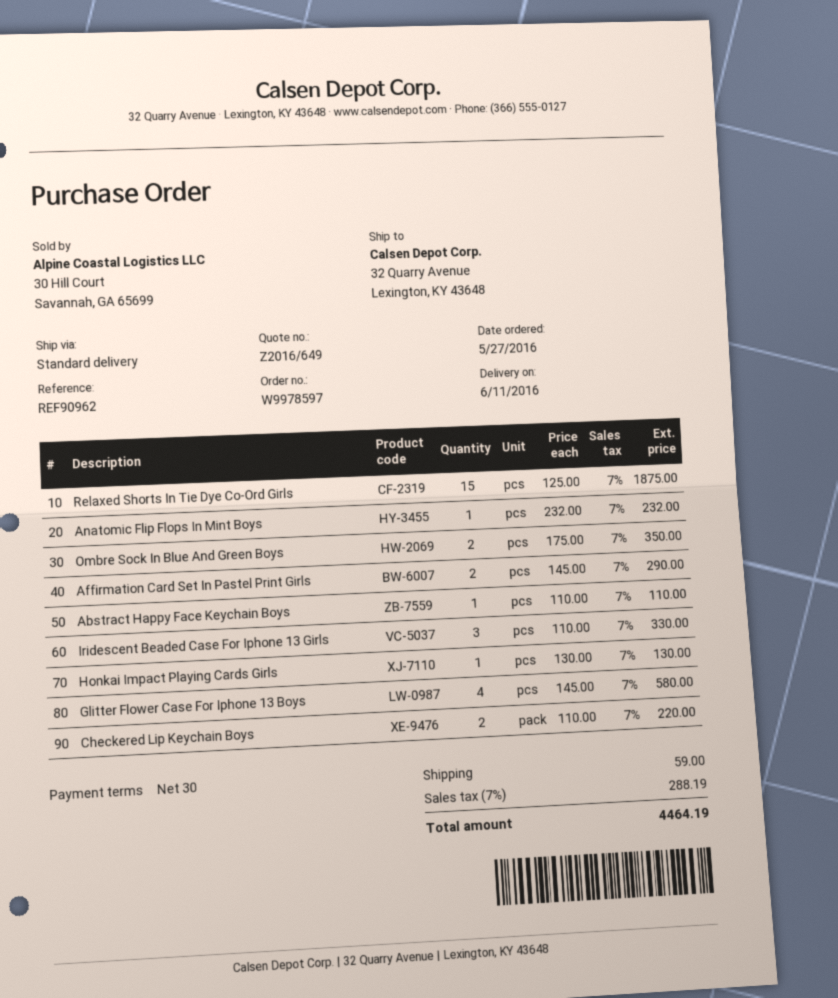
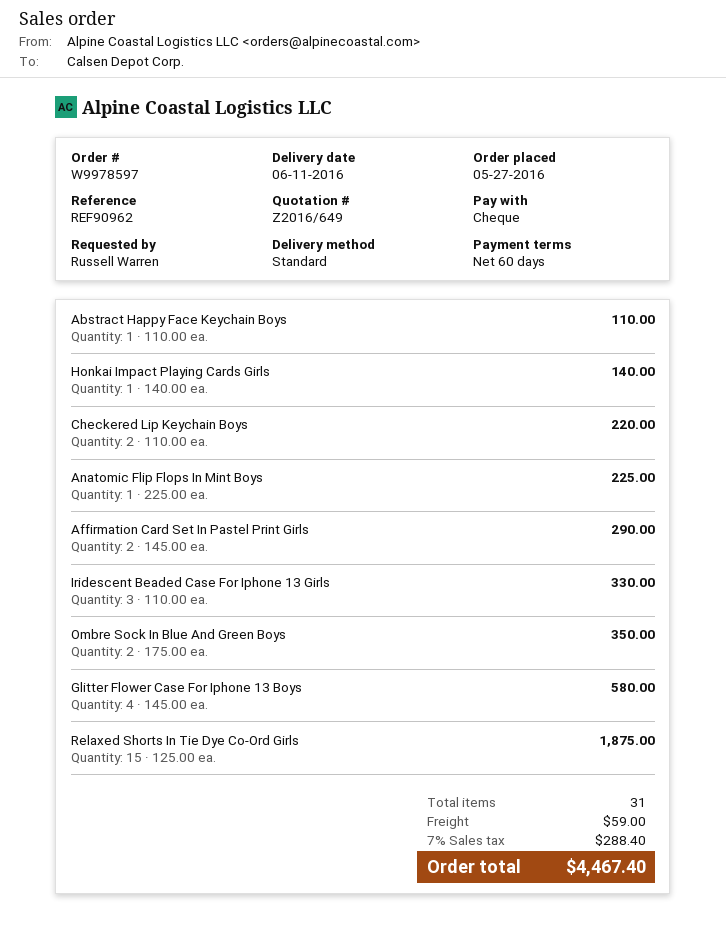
payment terms: 30 days -> 60 days
Anatomic Flip Flops In Mint Boys: 1 x 232.00 = 232.00 -> 1 x 225.00 = 225.00
Honkai Impact Playing Cards Girls: 1 x 130.00 = 130.00 -> 1 x 140.00 = 140.00
tax: 7% = 288.19 -> 7% = 288.40
total: 4464.19 -> 4467.40

